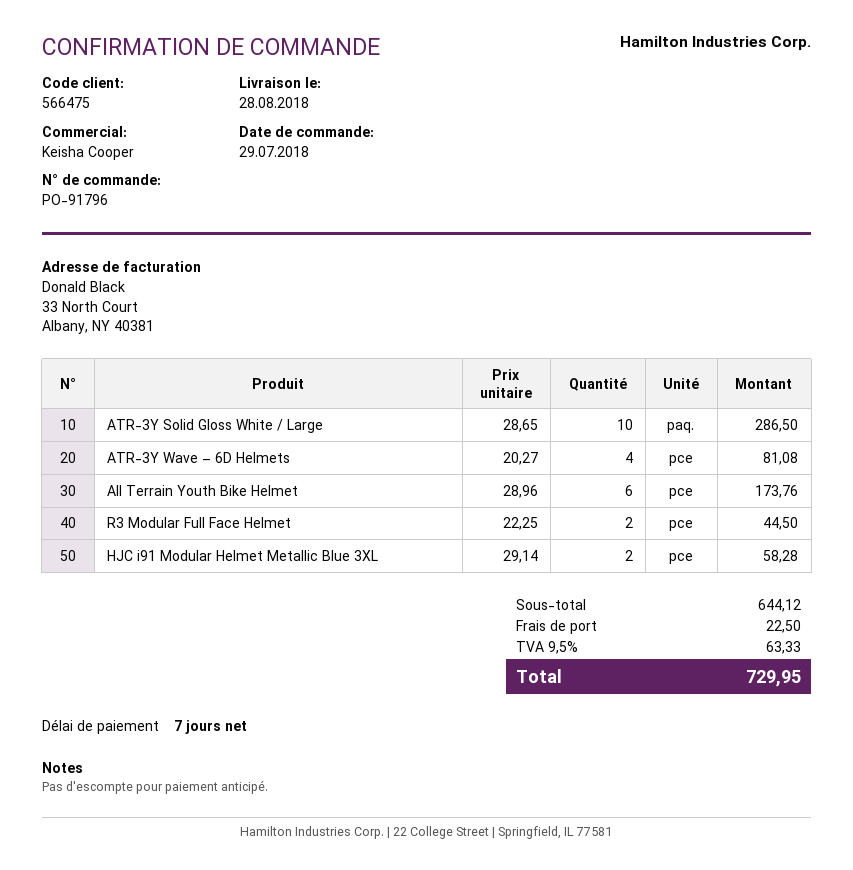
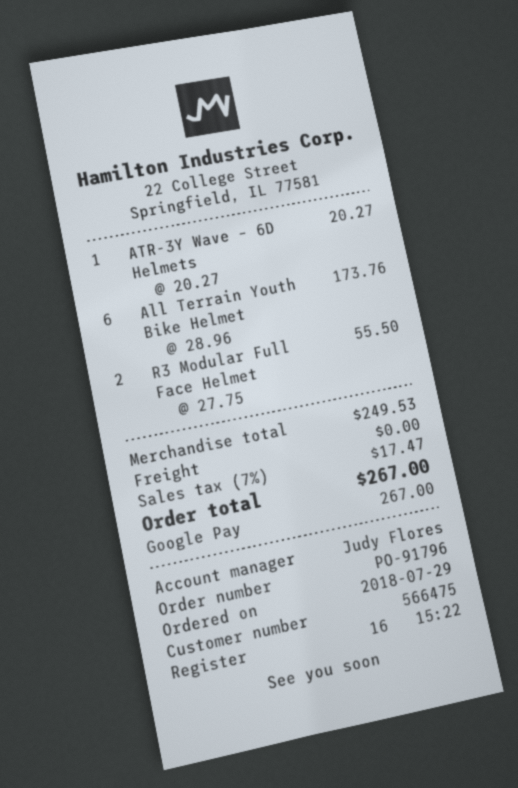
sales rep: Keisha Cooper -> Judy Flores
ATR-3Y Solid Gloss White / Large: 10 x 28.65 = 286.50 -> none
ATR-3Y Wave – 6D Helmets: 4 x 20.27 = 81.08 -> 1 x 20.27 = 20.27
R3 Modular Full Face Helmet: 2 x 22.25 = 44.50 -> 2 x 27.75 = 55.50
HJC i91 Modular Helmet Metallic Blue 3XL: 2 x 29.14 = 58.28 -> none
subtotal: 644.12 -> 249.53
shipping: 22.50 -> 0.00
tax: 9.5% = 63.33 -> 7% = 17.47
total: 729.95 -> 267.00

